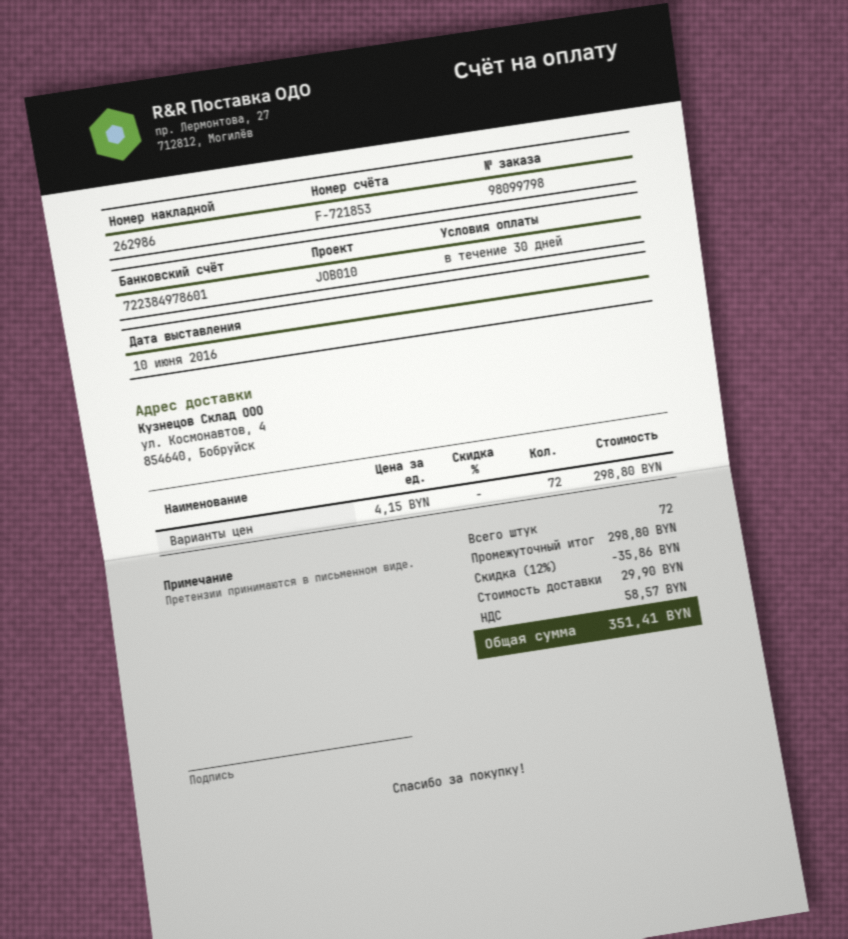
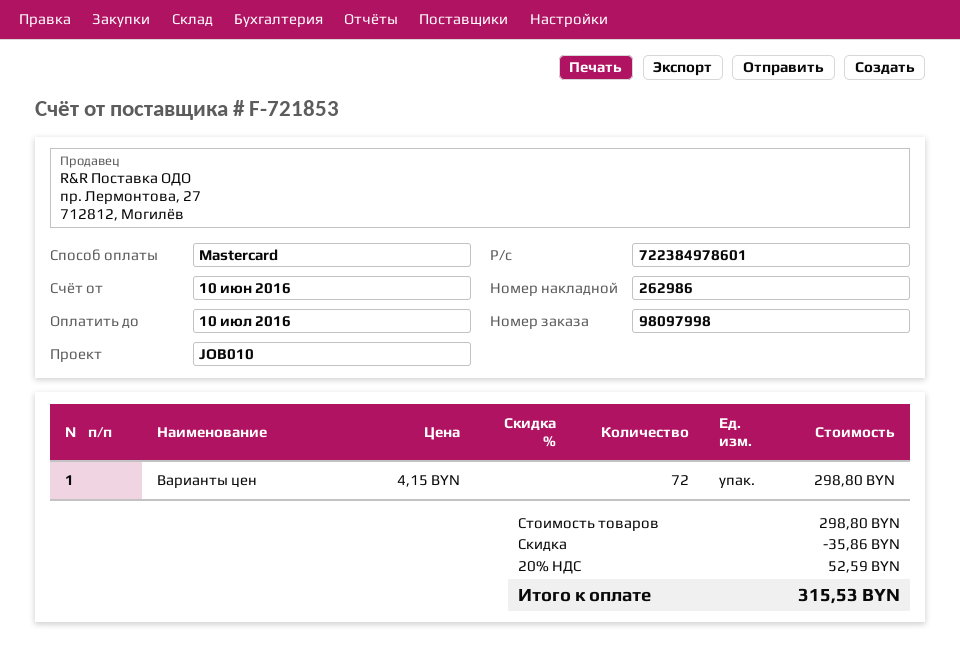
order number: 98099798 -> 98097998
shipping: 29.90 -> none
tax: 58.57 -> 52.59
total: 351.41 -> 315.53

